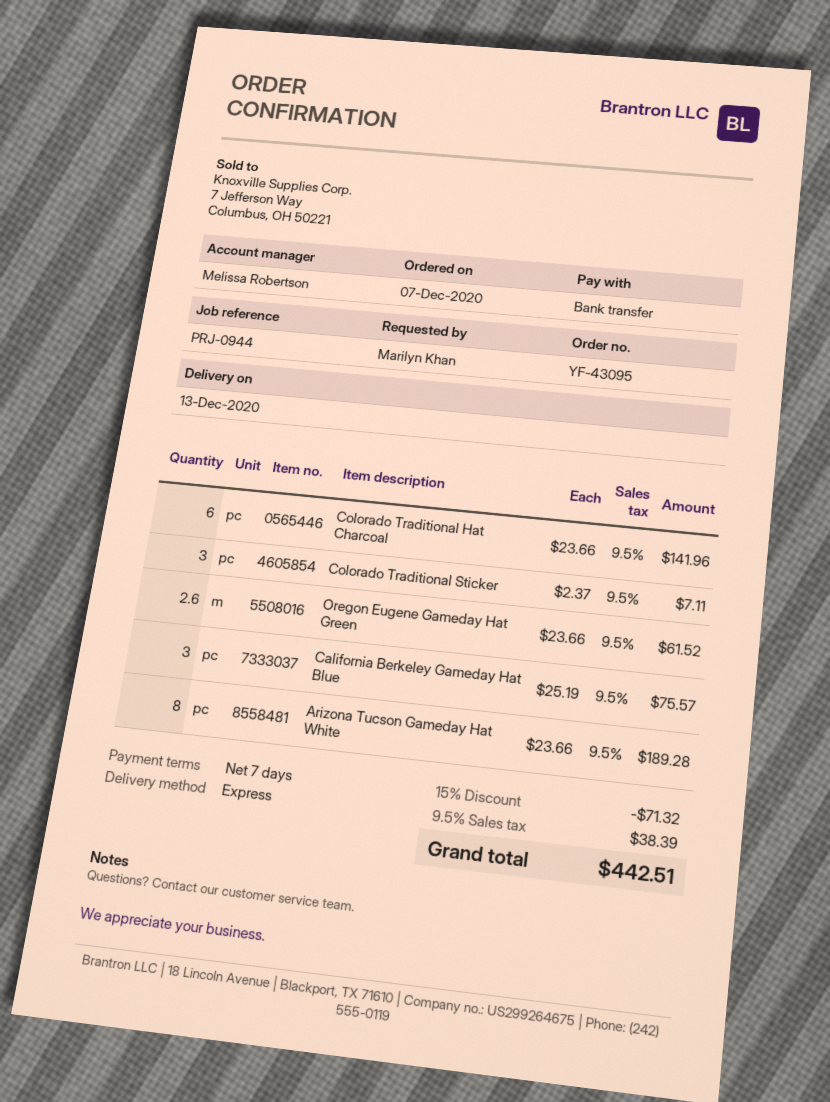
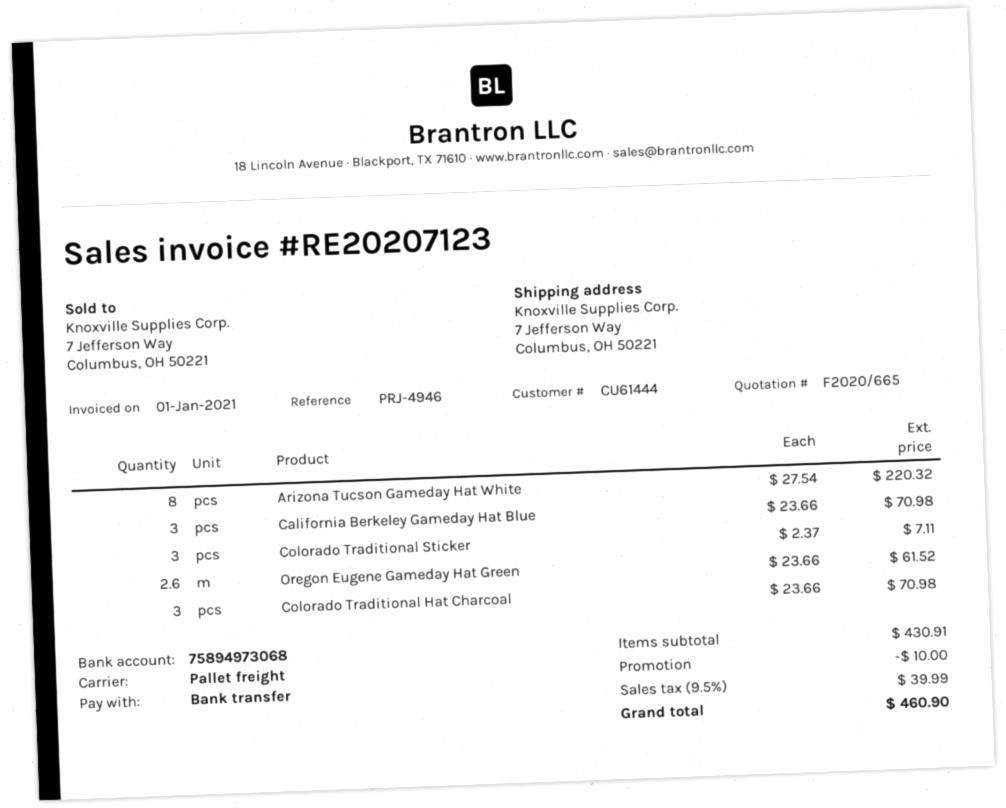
reference: PRJ-0944 -> PRJ-4946
shipping method: express -> pallet freight
Colorado Traditional Hat Charcoal: 6 x 23.66 = 141.96 -> 3 x 23.66 = 70.98
California Berkeley Gameday Hat Blue: 3 x 25.19 = 75.57 -> 3 x 23.66 = 70.98
Arizona Tucson Gameday Hat White: 8 x 23.66 = 189.28 -> 8 x 27.54 = 220.32
discount: 71.32 -> 10.00
tax: 9.5% = 38.39 -> 9.5% = 39.99
total: 442.51 -> 460.90

